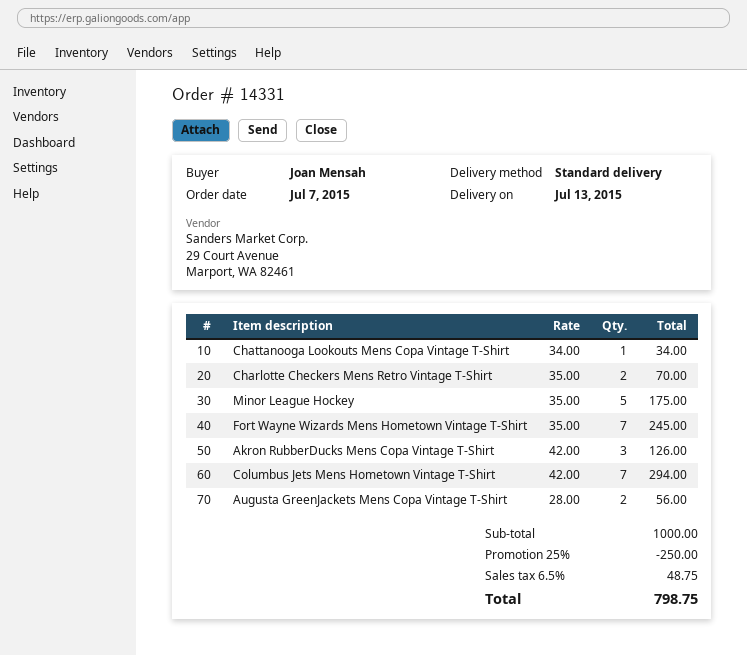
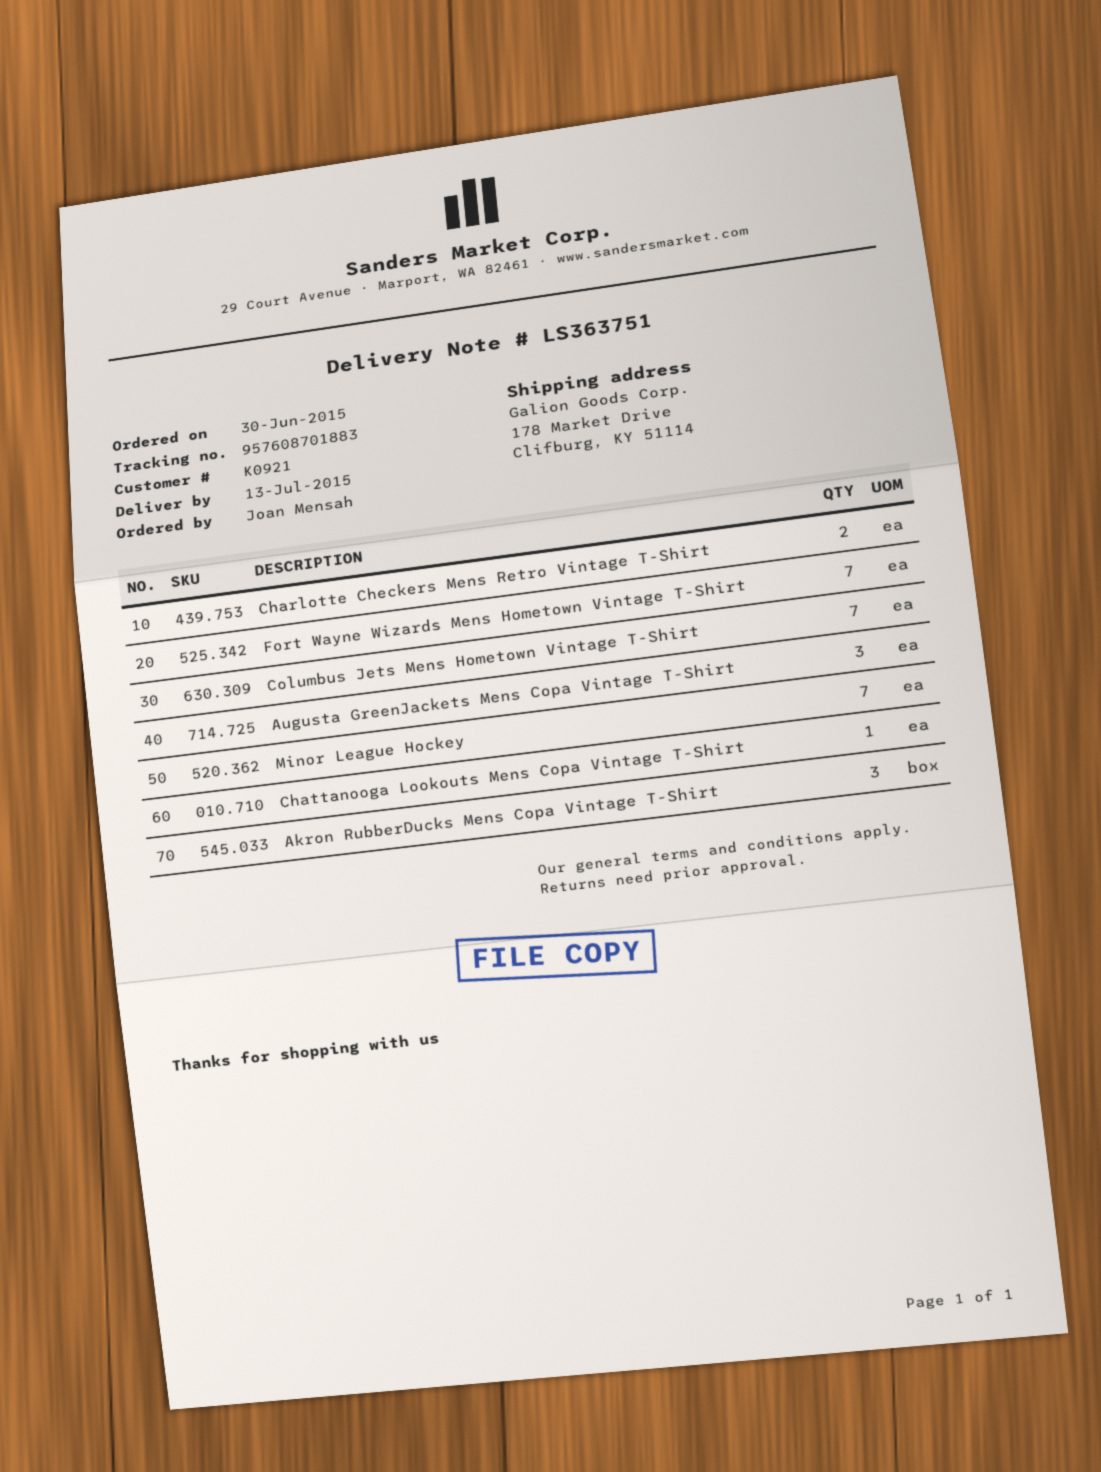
order date: 2015-07-07 -> 2015-06-30
Minor League Hockey: 5 -> 7
Augusta GreenJackets Mens Copa Vintage T-Shirt: 2 -> 3

